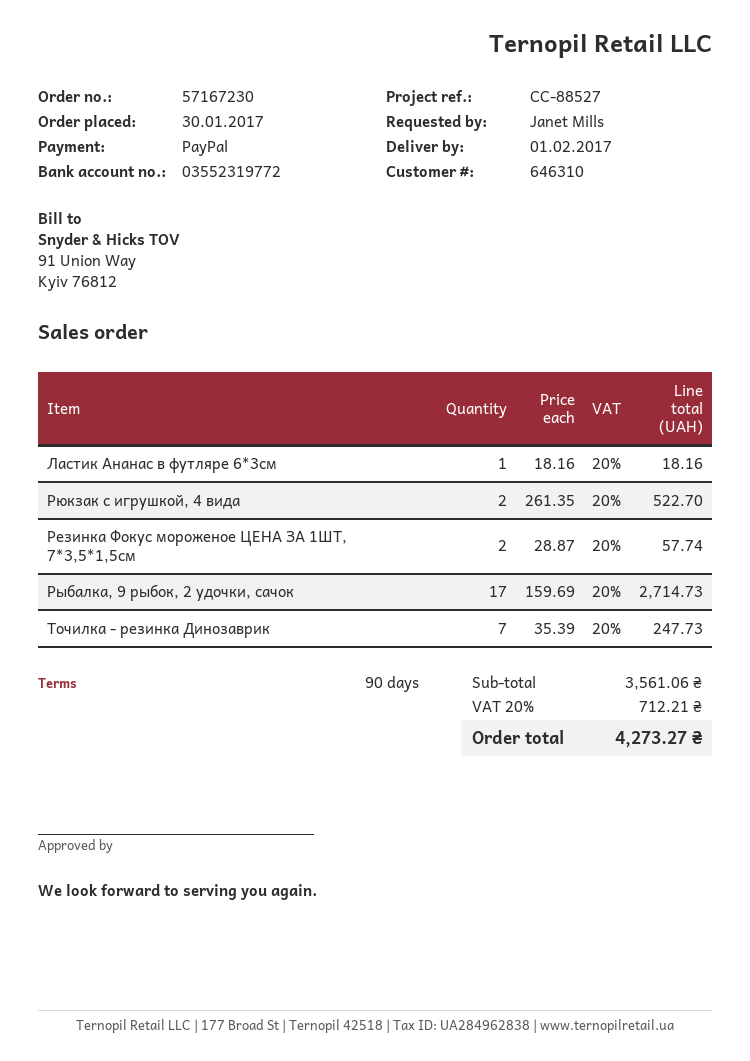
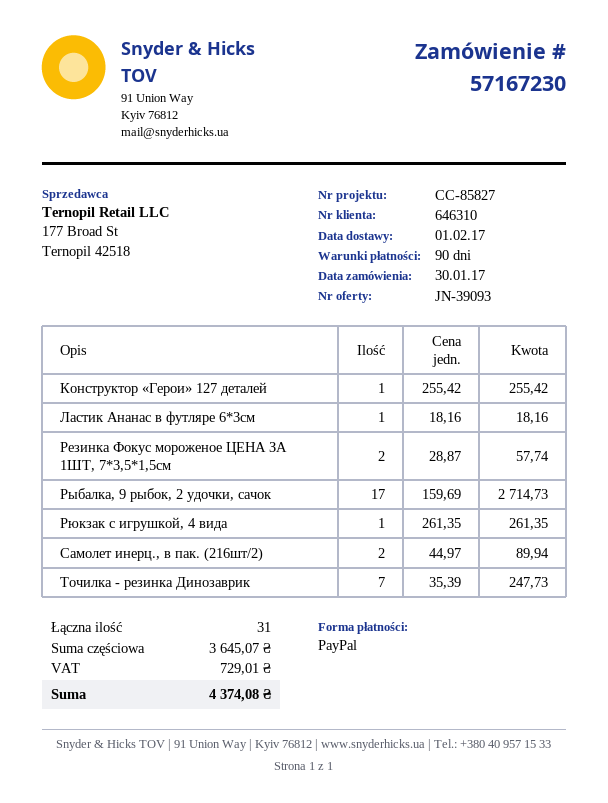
reference: CC-88527 -> CC-85827
Рюкзак с игрушкой, 4 вида: 2 x 261.35 = 522.70 -> 1 x 261.35 = 261.35
Конструктор «Герои» 127 деталей: none -> 1 x 255.42 = 255.42
Самолет инерц., в пак. (216шт/2): none -> 2 x 44.97 = 89.94
subtotal: 3561.06 -> 3645.07
tax: 712.21 -> 729.01
total: 4273.27 -> 4374.08

